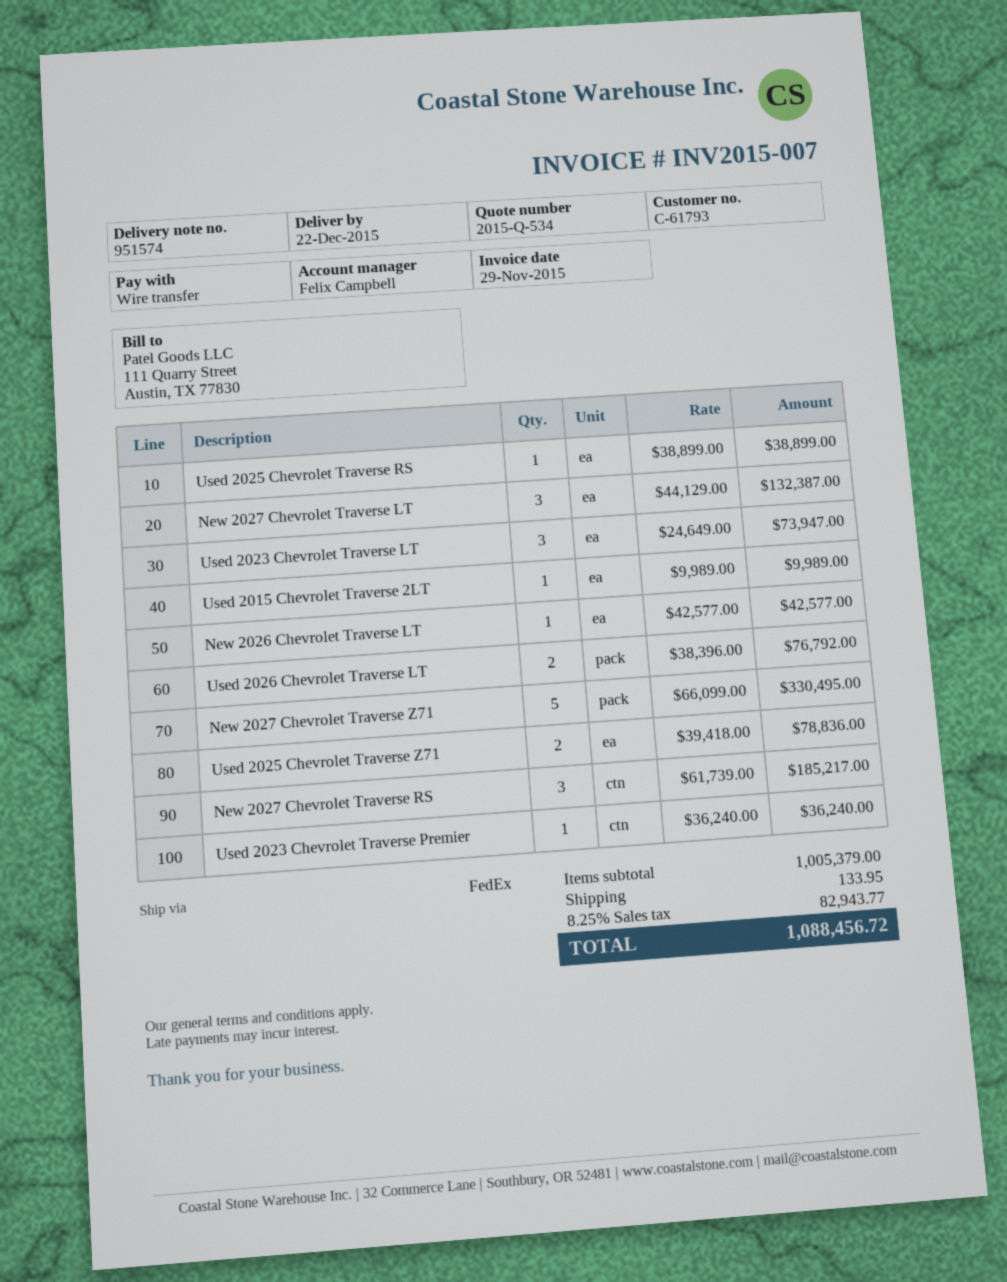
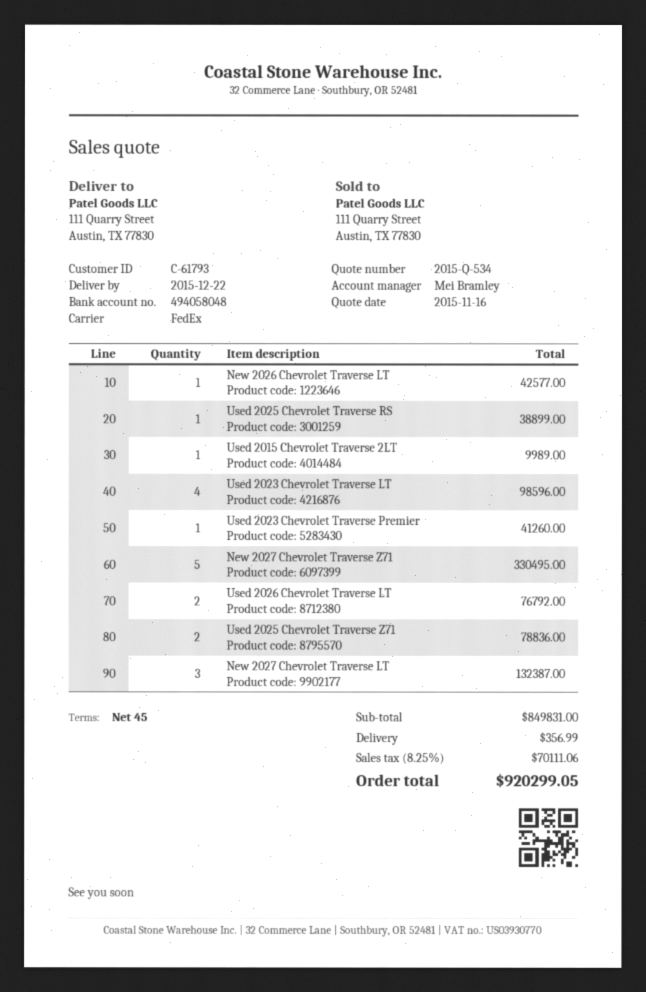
sales rep: Felix Campbell -> Mei Bramley
Used 2023 Chevrolet Traverse LT: 3 for 73947.00 -> 4 for 98596.00
New 2027 Chevrolet Traverse RS: 3 for 185217.00 -> none
Used 2023 Chevrolet Traverse Premier: 1 for 36240.00 -> 1 for 41260.00
subtotal: 1005379.00 -> 849831.00
shipping: 133.95 -> 356.99
tax: 8.25% = 82943.77 -> 8.25% = 70111.06
total: 1088456.72 -> 920299.05

